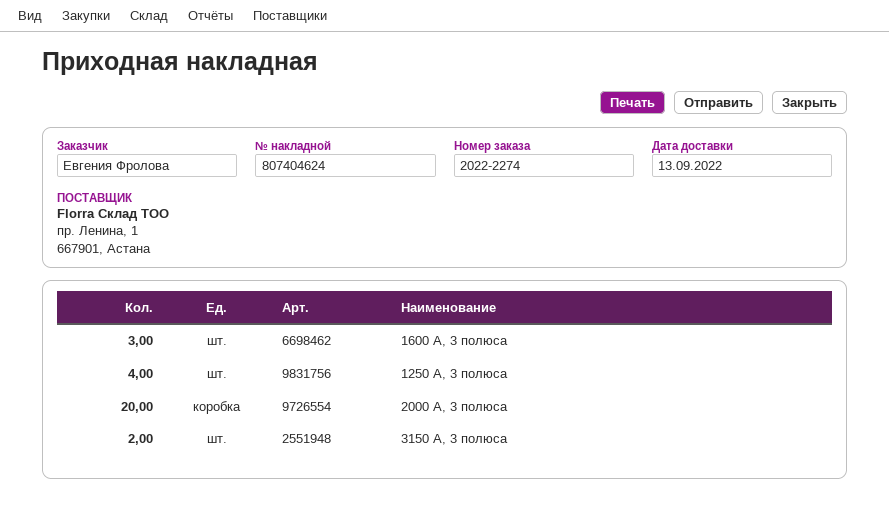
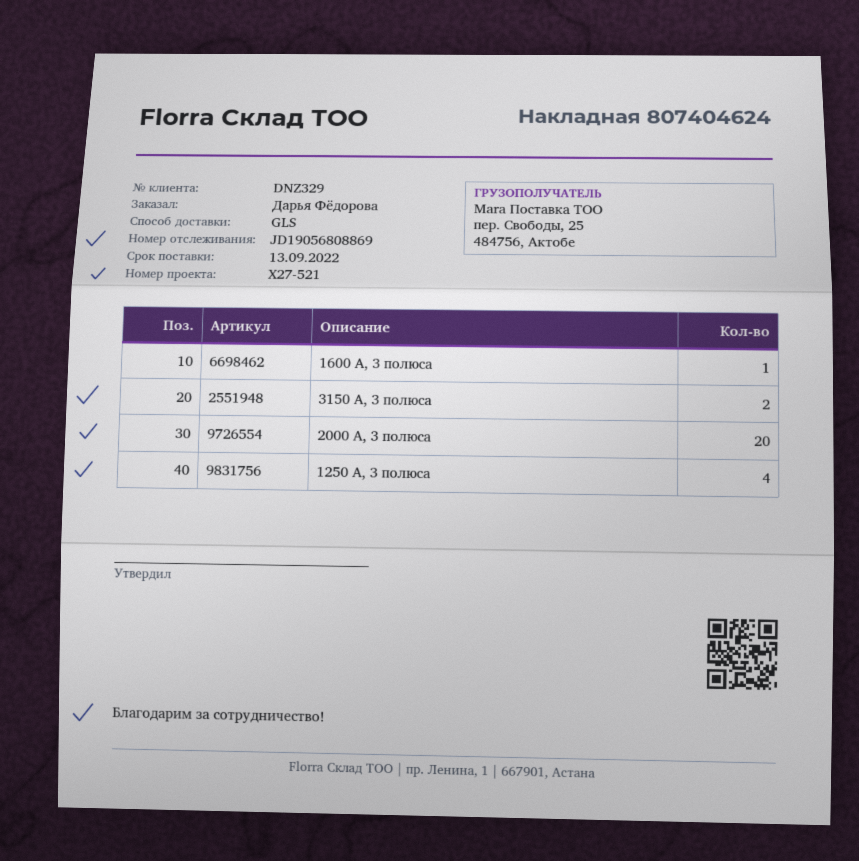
ordered by: Евгения Фролова -> Дарья Фёдорова
1600 А, 3 полюса: 3 -> 1

